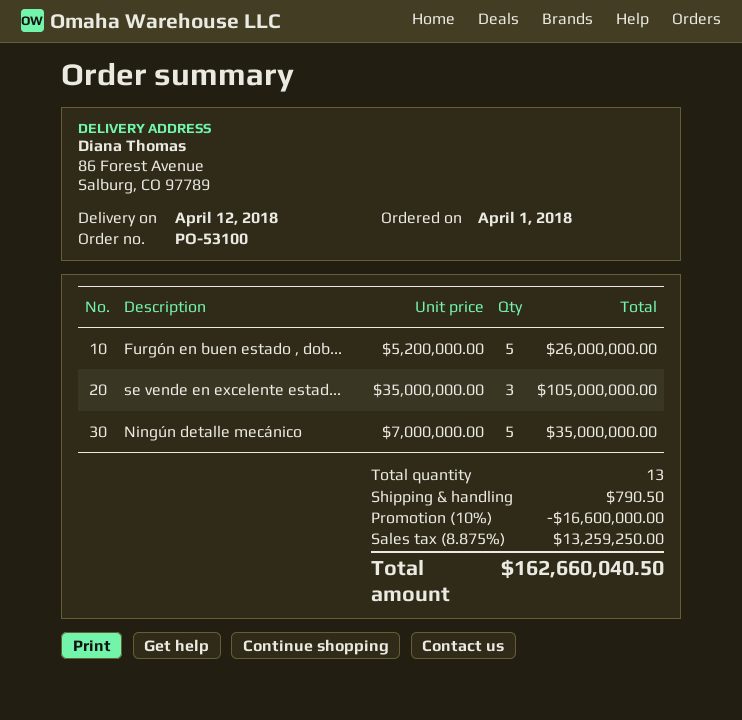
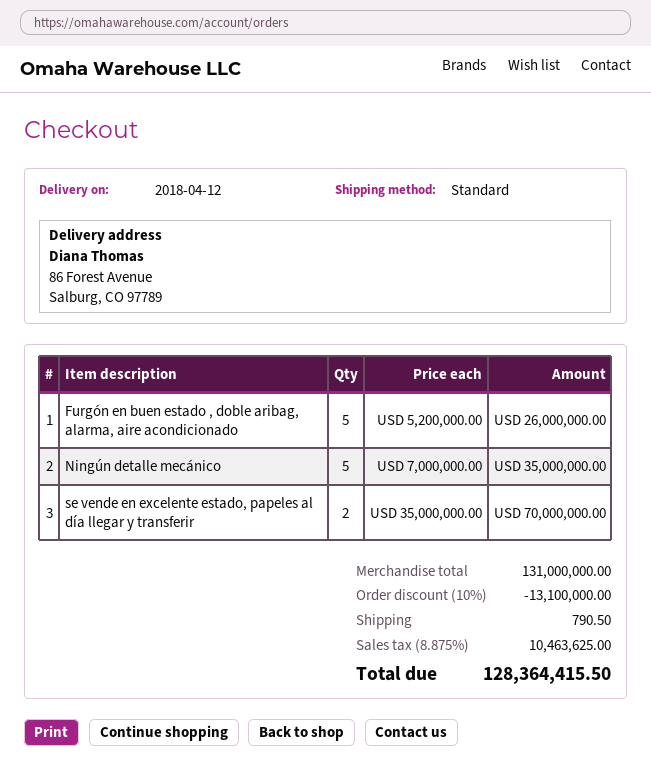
se vende en excelente estad...: 3 x 35000000.00 = 105000000.00 -> 2 x 35000000.00 = 70000000.00
discount: 10% = 16600000.00 -> 10% = 13100000.00
tax: 8.875% = 13259250.00 -> 8.875% = 10463625.00
total: 162660040.50 -> 128364415.50

